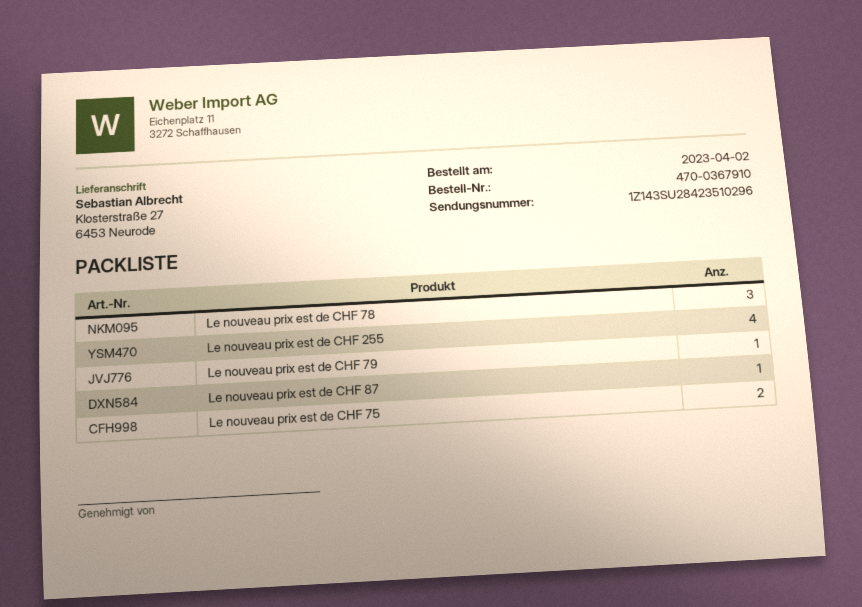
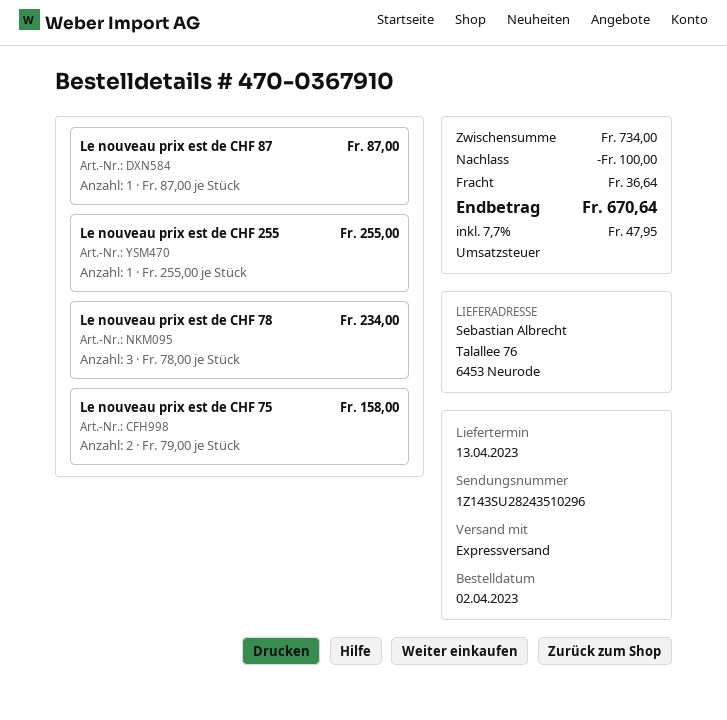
tracking number: 1Z143SU28423510296 -> 1Z143SU28243510296
ship to: Klosterstraße 27, 6453 Neurode -> Talallee 76, 6453 Neurode
Le nouveau prix est de CHF 255: 4 -> 1
Le nouveau prix est de CHF 79: 1 -> none

